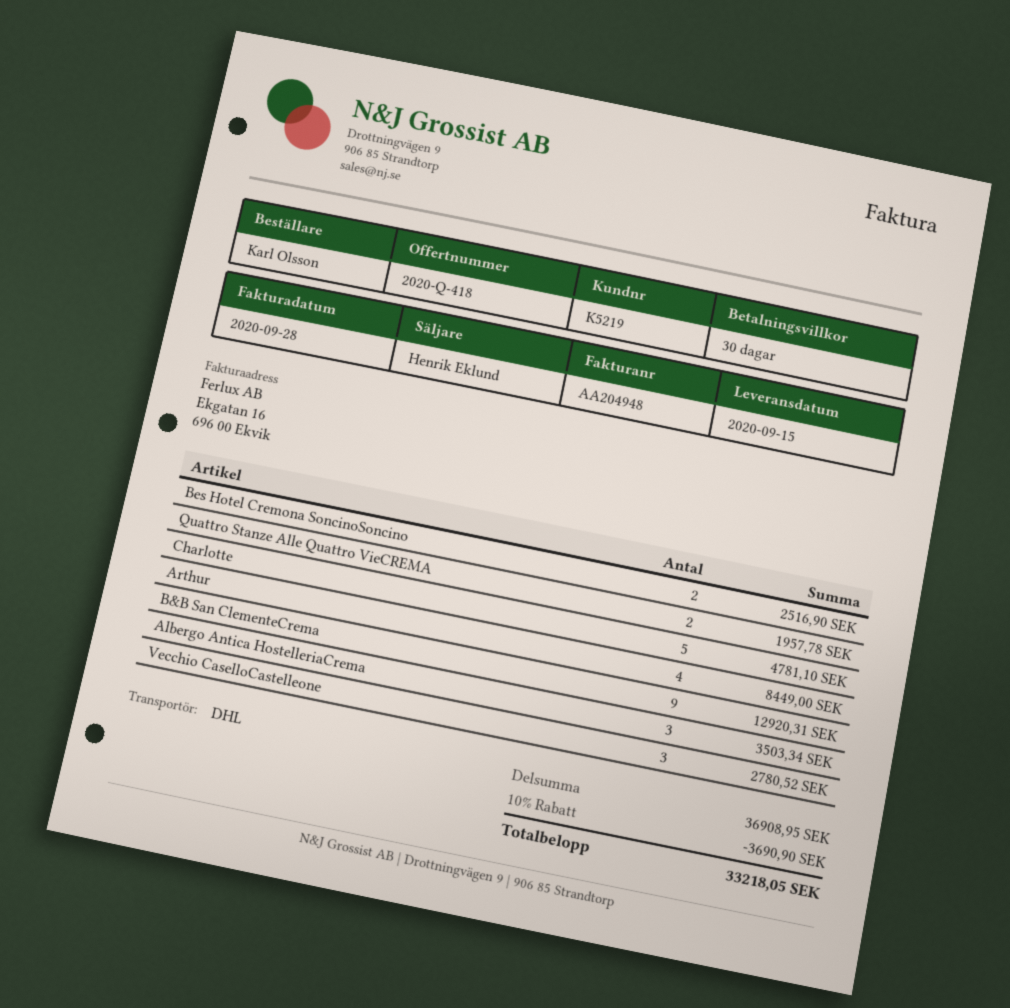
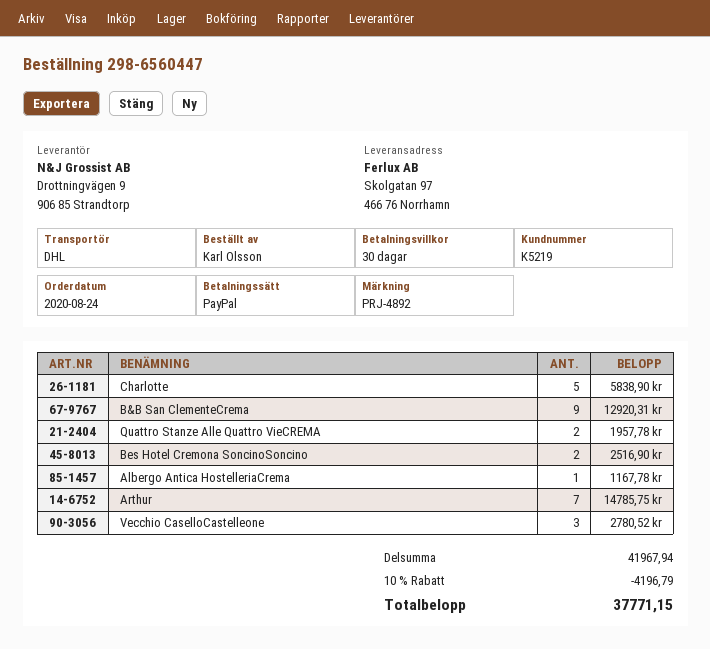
Charlotte: 5 for 4781.10 -> 5 for 5838.90
Arthur: 4 for 8449.00 -> 7 for 14785.75
Albergo Antica HostelleriaCrema: 3 for 3503.34 -> 1 for 1167.78
subtotal: 36908.95 -> 41967.94
discount: 10% = 3690.90 -> 10% = 4196.79
total: 33218.05 -> 37771.15

